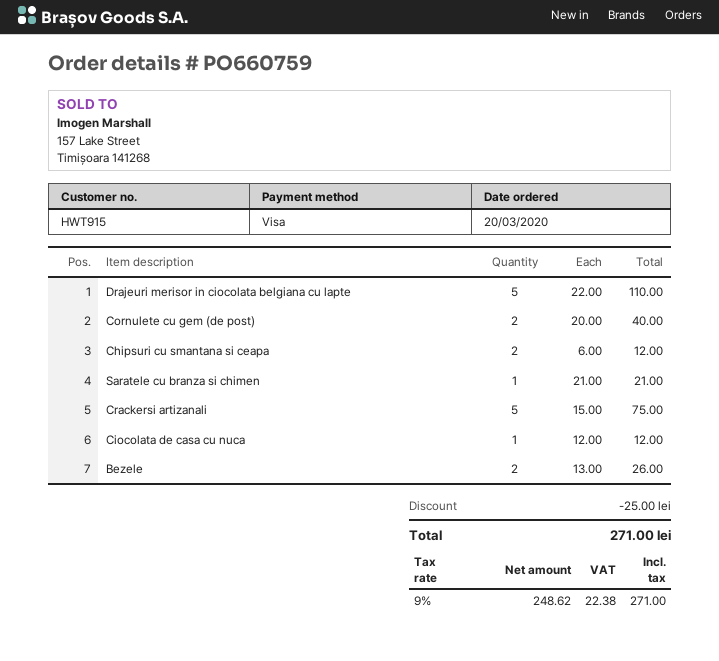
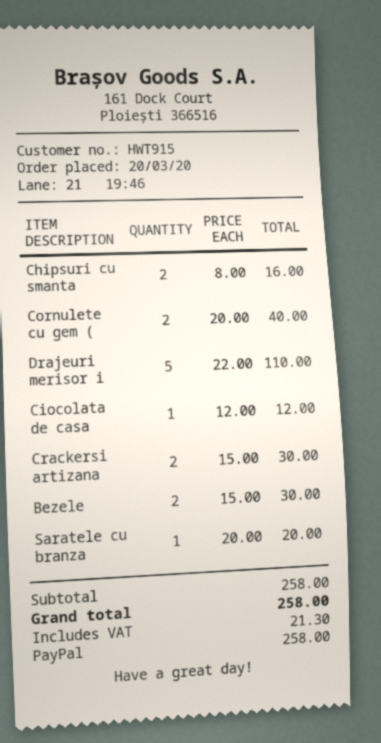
payment method: Visa -> PayPal
Chipsuri cu smantana si ceapa: 2 x 6.00 = 12.00 -> 2 x 8.00 = 16.00
Saratele cu branza si chimen: 1 x 21.00 = 21.00 -> 1 x 20.00 = 20.00
Crackersi artizanali: 5 x 15.00 = 75.00 -> 2 x 15.00 = 30.00
Bezele: 2 x 13.00 = 26.00 -> 2 x 15.00 = 30.00
discount: 25.00 -> none
tax: 22.38 -> 21.30
total: 271.00 -> 258.00

